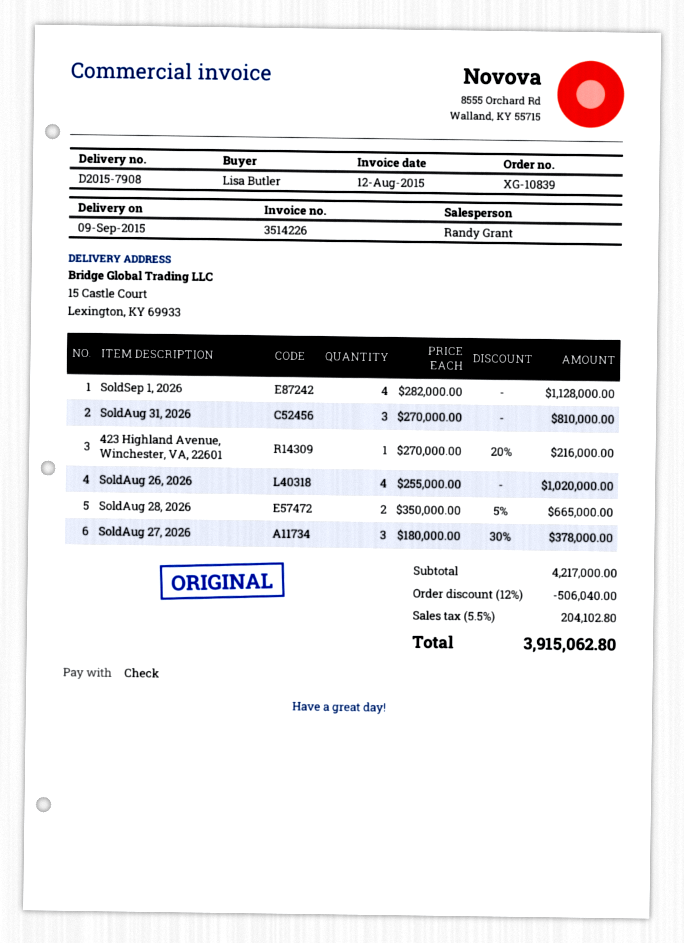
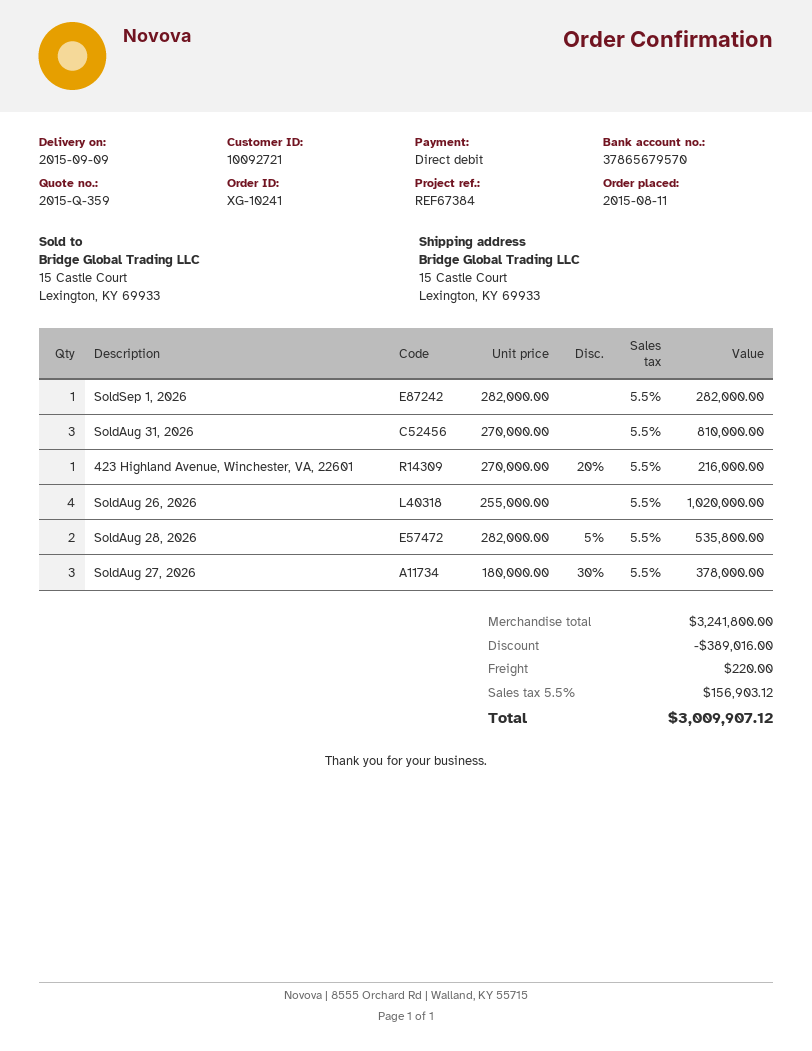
order number: XG-10839 -> XG-10241
payment method: cheque -> direct debit
SoldSep 1, 2026: 4 x 282000.00 = 1128000.00 -> 1 x 282000.00 = 282000.00
SoldAug 28, 2026: 2 x 350000.00 - 5% = 665000.00 -> 2 x 282000.00 - 5% = 535800.00
subtotal: 4217000.00 -> 3241800.00
discount: 506040.00 -> 389016.00
shipping: none -> 220.00
tax: 5.5% = 204102.80 -> 5.5% = 156903.12
total: 3915062.80 -> 3009907.12

